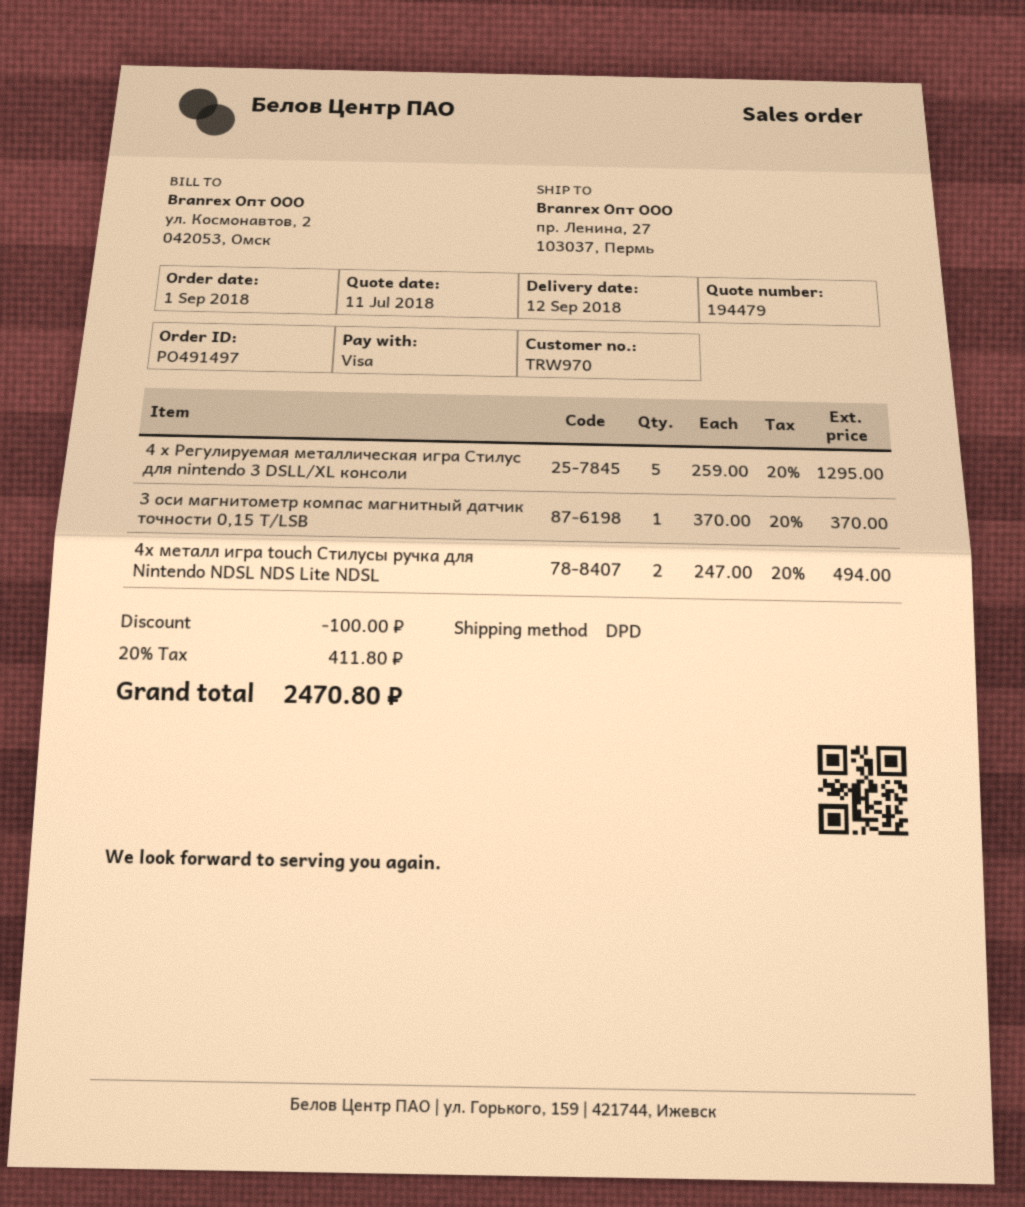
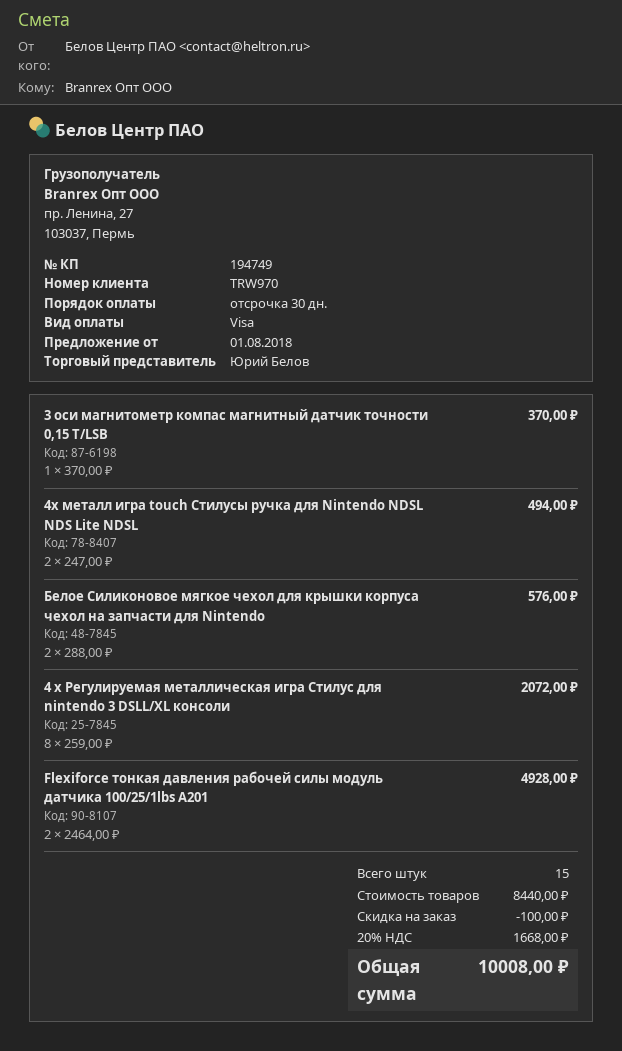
quote number: 194479 -> 194749
quote date: 2018-07-11 -> 2018-08-01
4 x Регулируемая металлическая игра Стилус для nintendo 3 DSLL/XL консоли: 5 x 259.00 = 1295.00 -> 8 x 259.00 = 2072.00
Белое Силиконовое мягкое чехол для крышки корпуса чехол на запчасти для Nintendo: none -> 2 x 288.00 = 576.00
Flexiforce тонкая давления рабочей силы модуль датчика 100/25/1lbs A201: none -> 2 x 2464.00 = 4928.00
tax: 20% = 411.80 -> 20% = 1668.00
total: 2470.80 -> 10008.00

